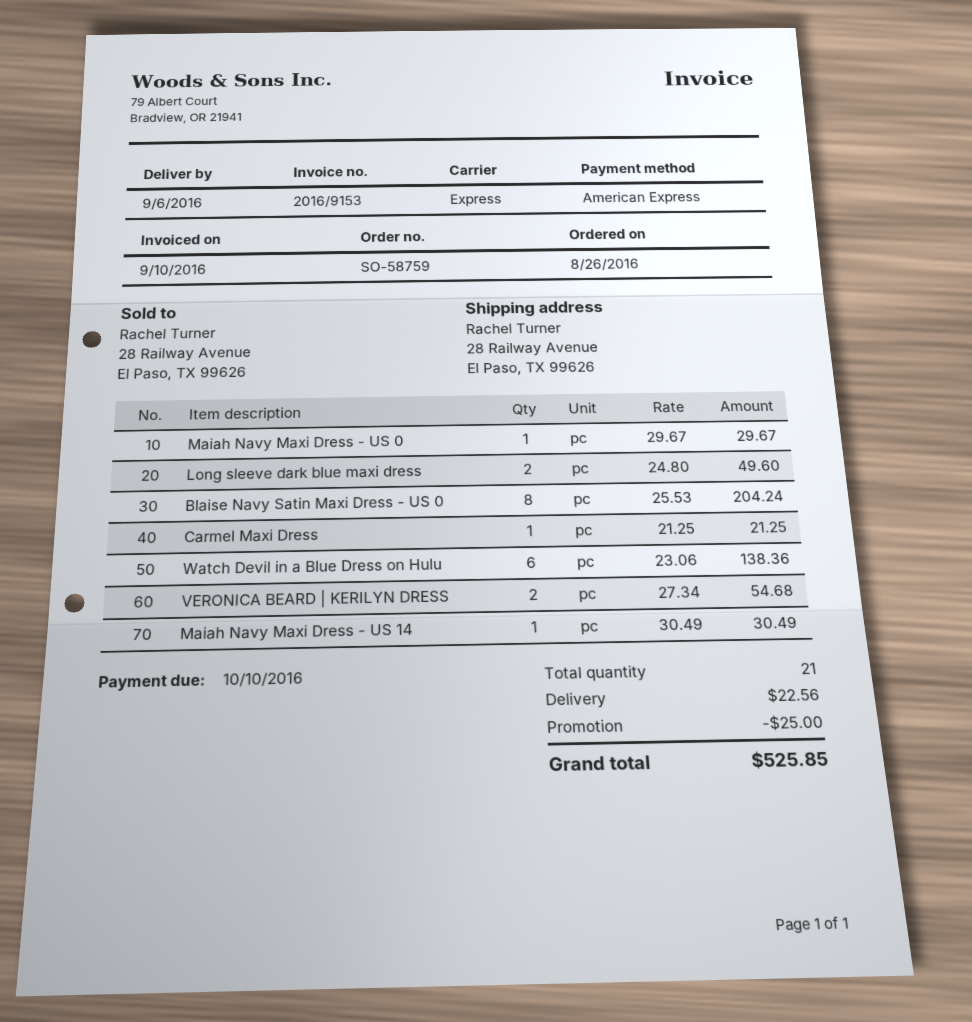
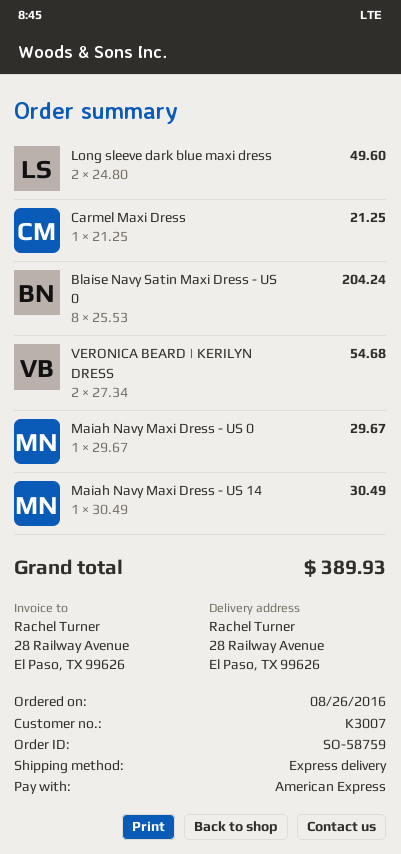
Watch Devil in a Blue Dress on Hulu: 6 x 23.06 = 138.36 -> none
discount: 25.00 -> none
shipping: 22.56 -> none
total: 525.85 -> 389.93

